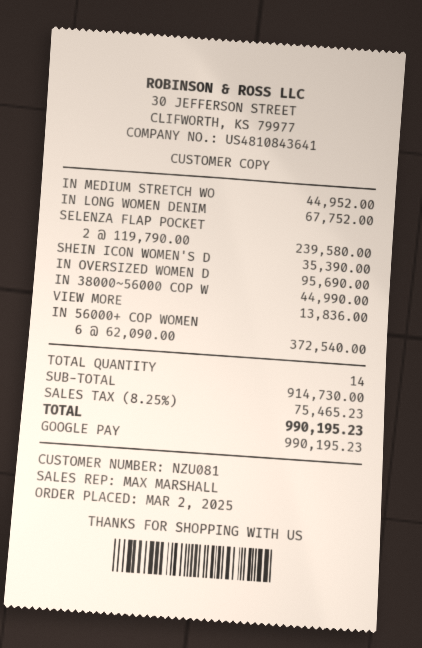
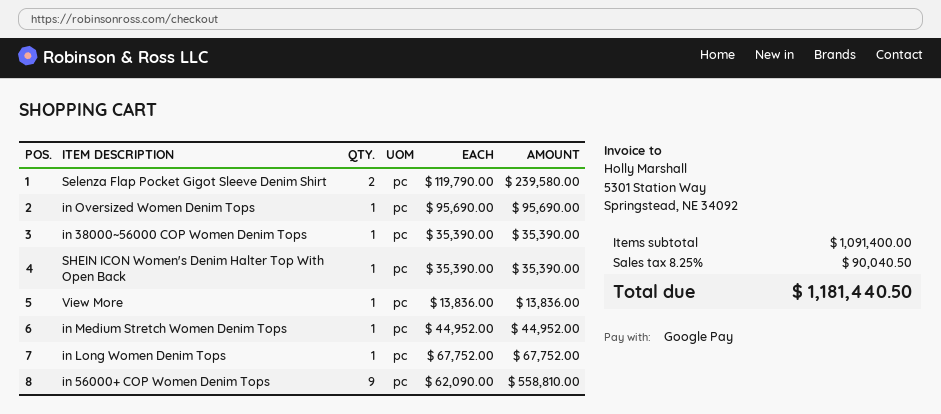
IN 38000~56000 COP W: 1 x 44990.00 = 44990.00 -> 1 x 35390.00 = 35390.00
IN 56000+ COP WOMEN: 6 x 62090.00 = 372540.00 -> 9 x 62090.00 = 558810.00
subtotal: 914730.00 -> 1091400.00
tax: 8.25% = 75465.23 -> 8.25% = 90040.50
total: 990195.23 -> 1181440.50

